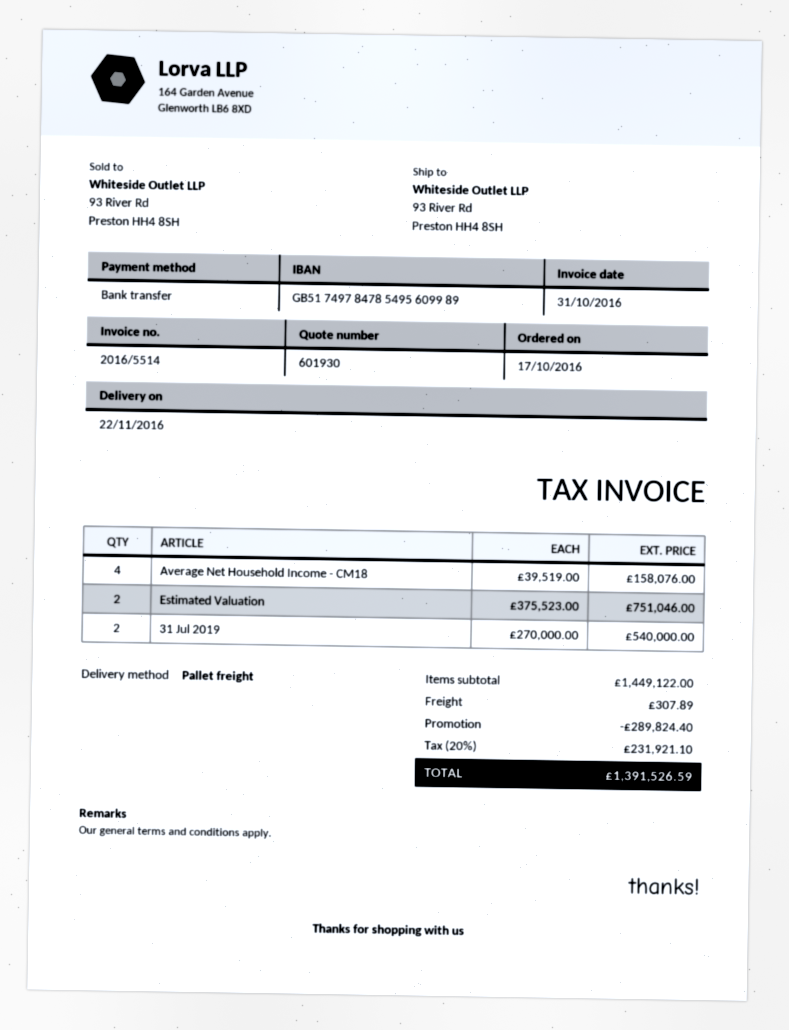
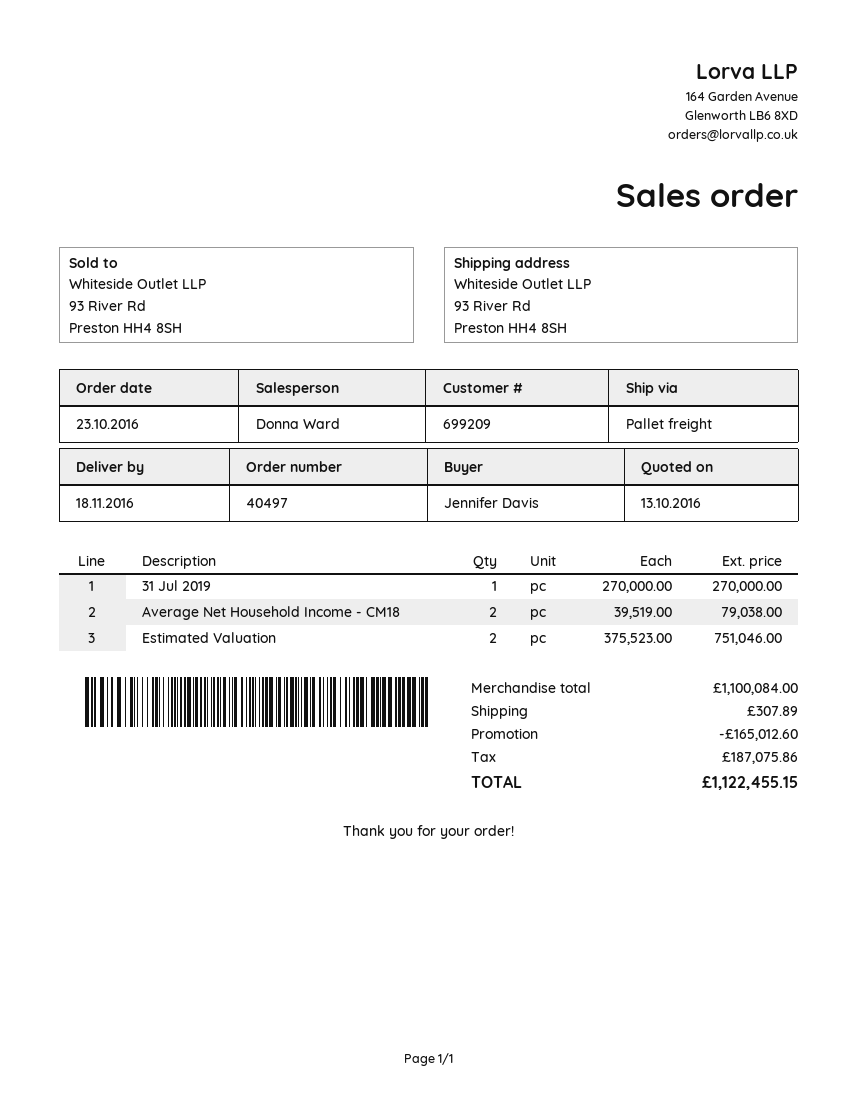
order date: 2016-10-17 -> 2016-10-23
delivery date: 2016-11-22 -> 2016-11-18
Average Net Household Income - CM18: 4 x 39519.00 = 158076.00 -> 2 x 39519.00 = 79038.00
31 Jul 2019: 2 x 270000.00 = 540000.00 -> 1 x 270000.00 = 270000.00
subtotal: 1449122.00 -> 1100084.00
discount: 289824.40 -> 165012.60
tax: 231921.10 -> 187075.86
total: 1391526.59 -> 1122455.15

